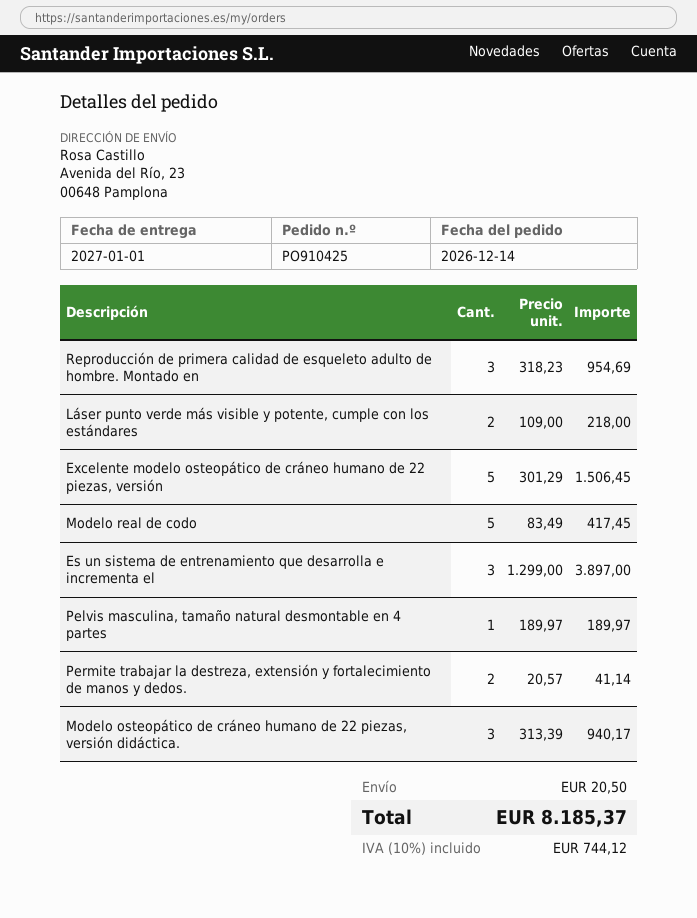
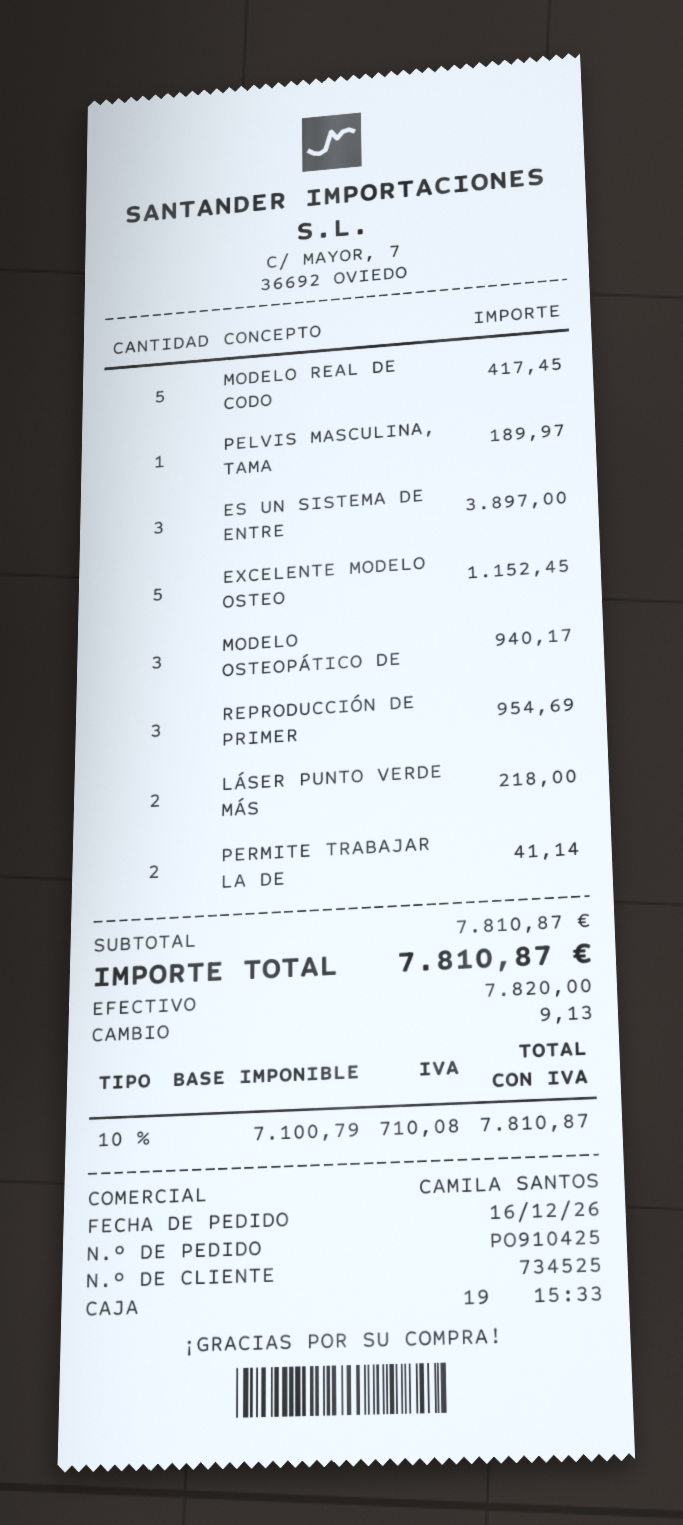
order date: 2026-12-14 -> 2026-12-16
Excelente modelo osteopático de cráneo humano de 22 piezas, versión: 5 for 1506.45 -> 5 for 1152.45
shipping: 20.50 -> none
tax: 10% = 744.12 -> 10% = 710.08
total: 8185.37 -> 7810.87

